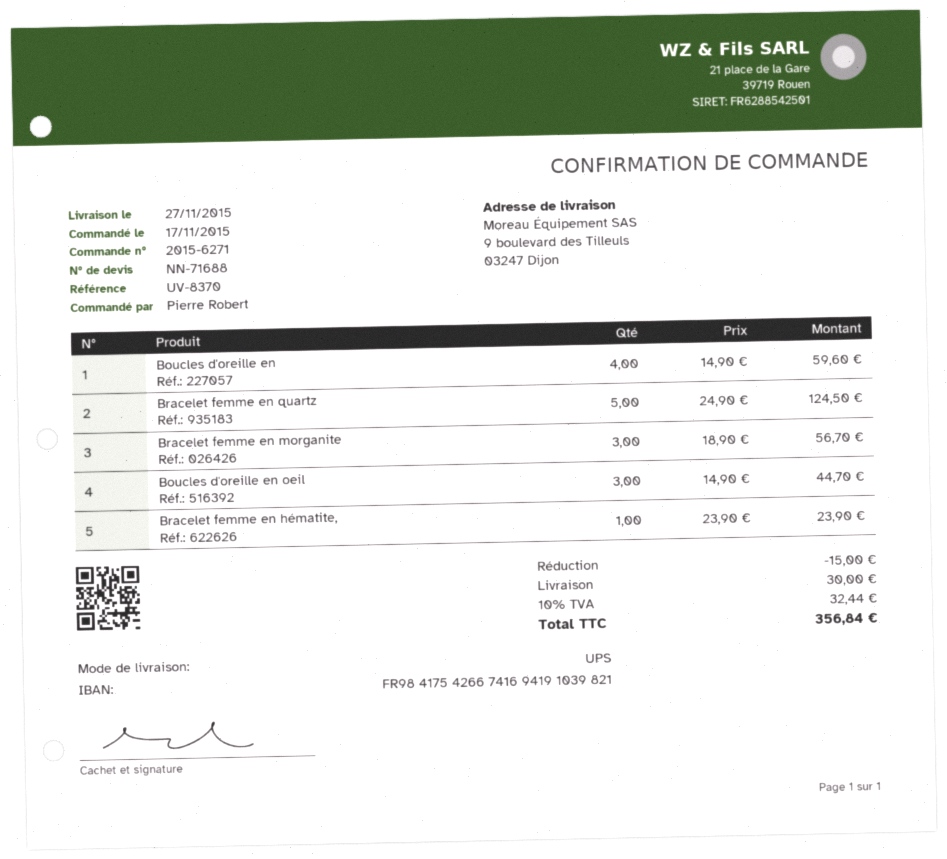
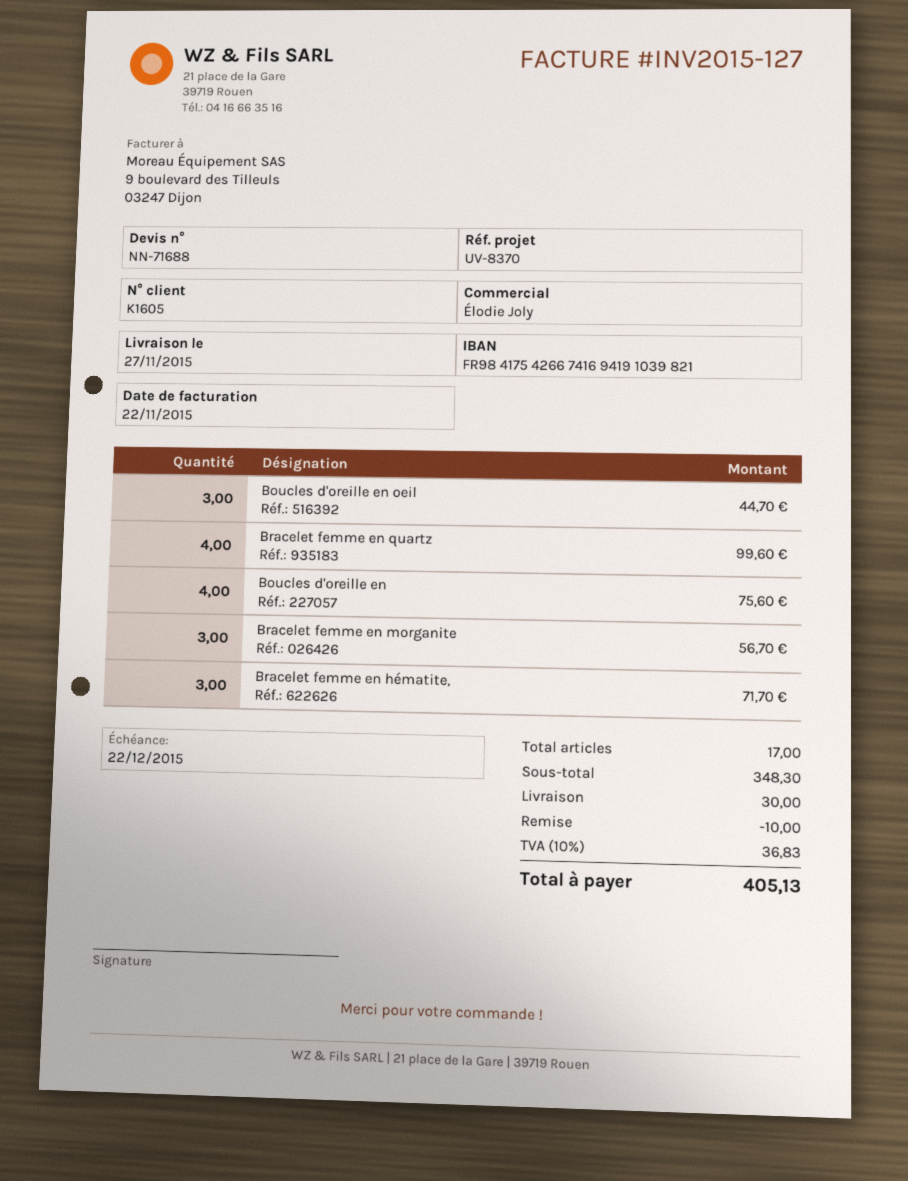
Boucles d'oreille en: 4 for 59.60 -> 4 for 75.60
Bracelet femme en quartz: 5 for 124.50 -> 4 for 99.60
Bracelet femme en hématite,: 1 for 23.90 -> 3 for 71.70
discount: 15.00 -> 10.00
tax: 10% = 32.44 -> 10% = 36.83
total: 356.84 -> 405.13

